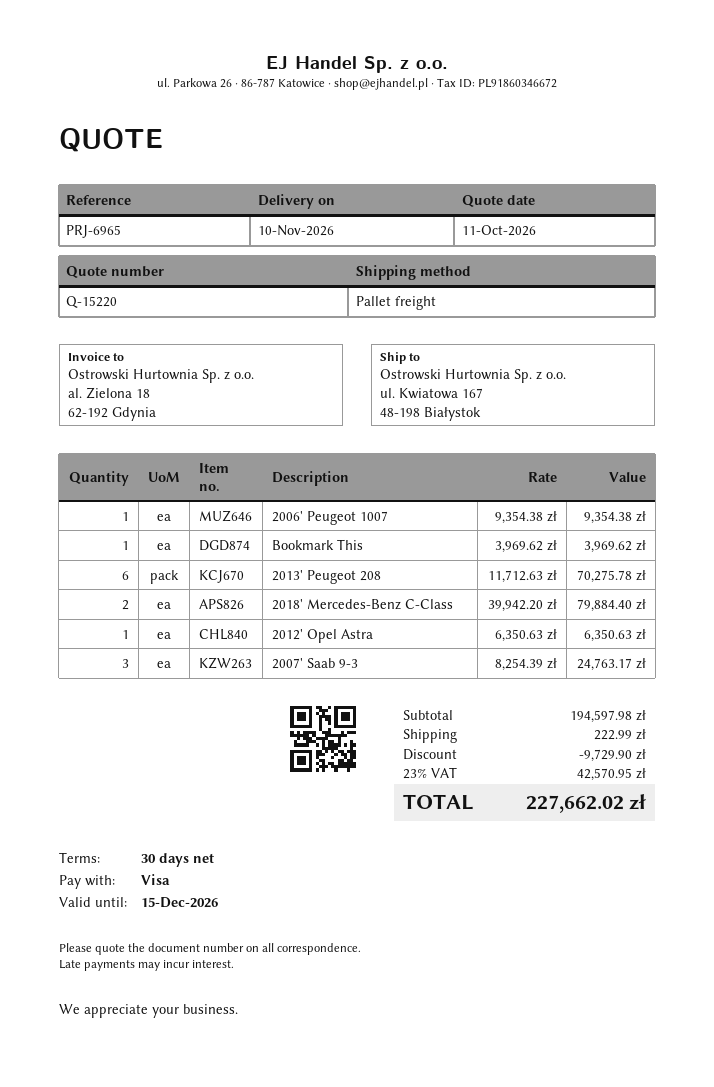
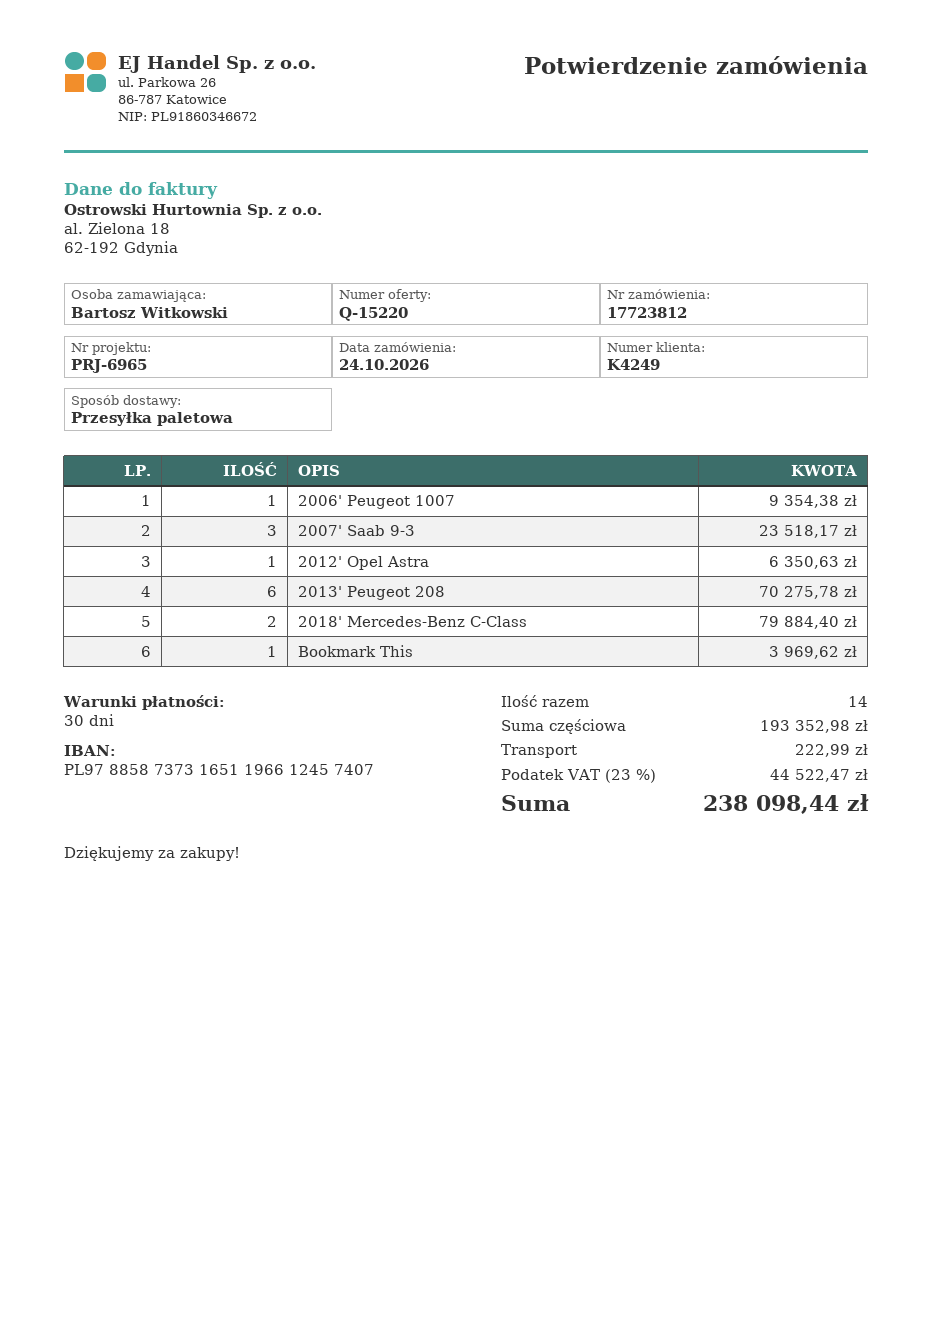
2007' Saab 9-3: 3 for 24763.17 -> 3 for 23518.17
subtotal: 194597.98 -> 193352.98
discount: 9729.90 -> none
tax: 23% = 42570.95 -> 23% = 44522.47
total: 227662.02 -> 238098.44

